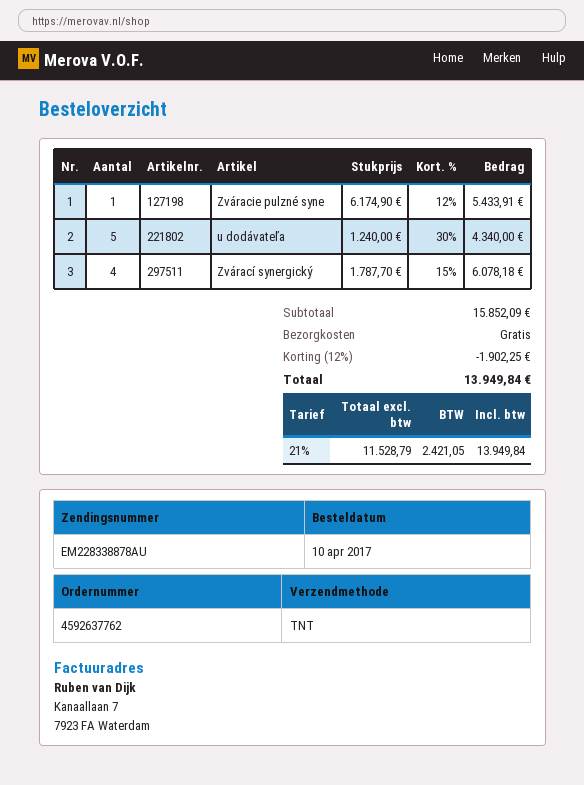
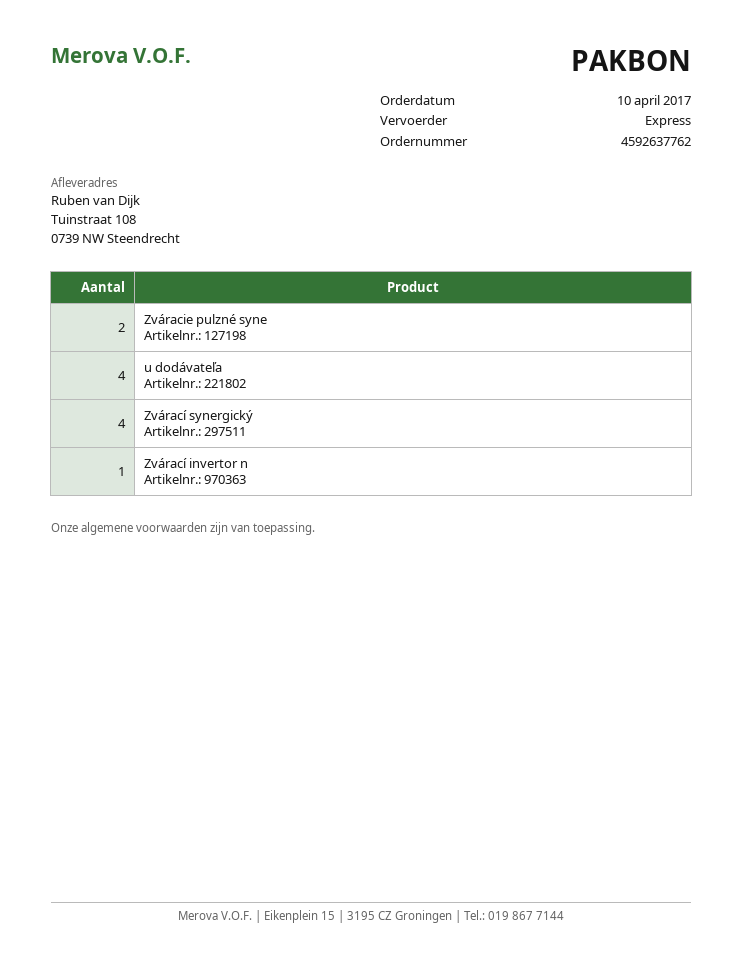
shipping method: TNT -> express
Zváracie pulzné syne: 1 -> 2
u dodávateľa: 5 -> 4
Zvárací invertor n: none -> 1

